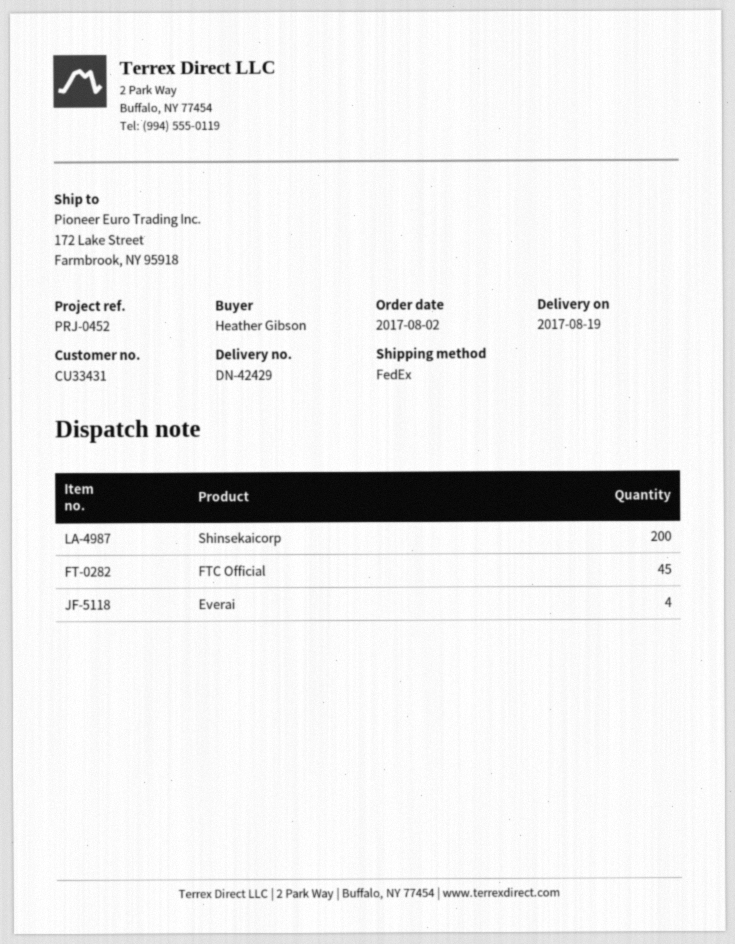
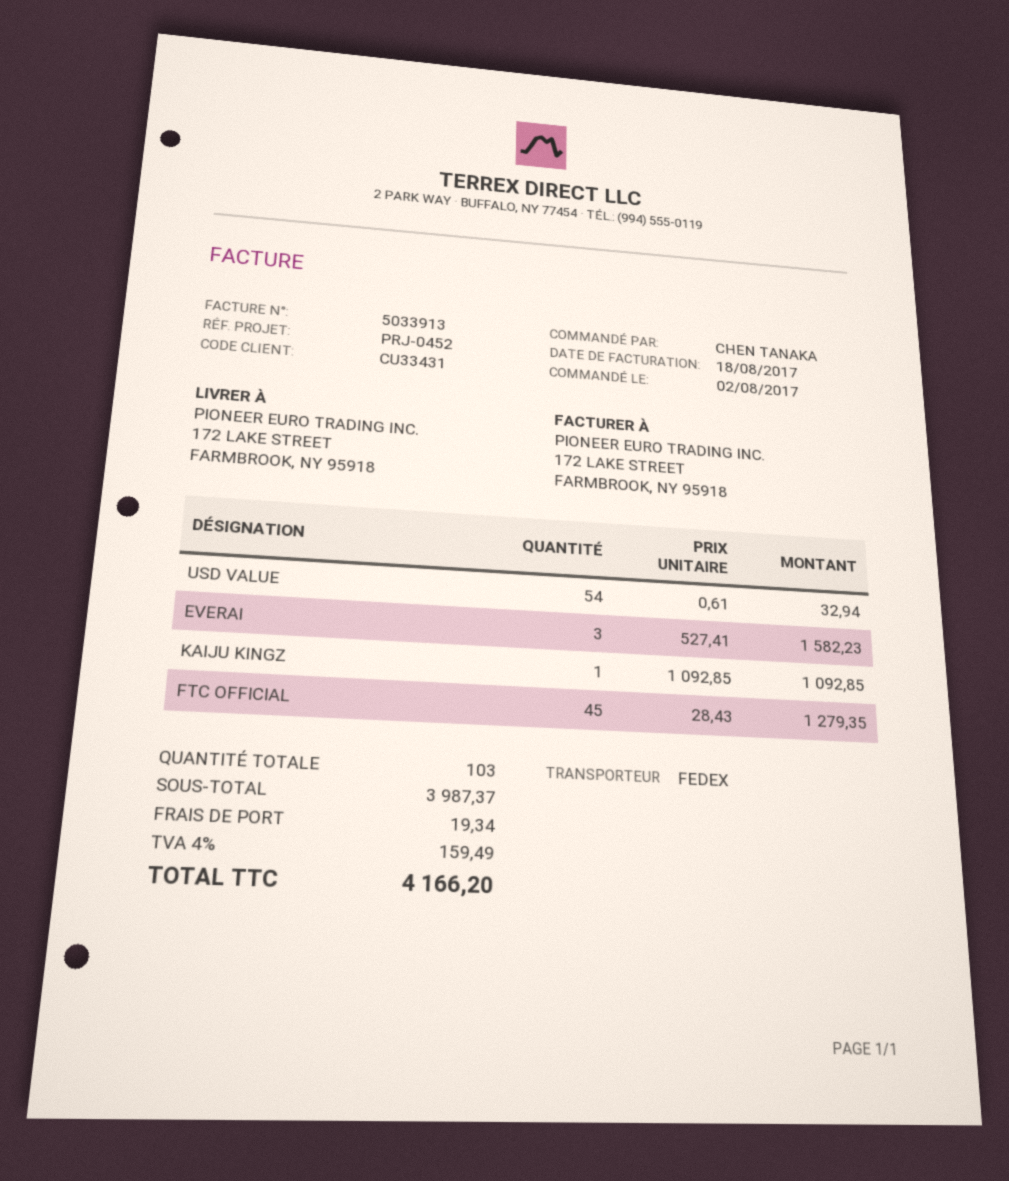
ordered by: Heather Gibson -> CHEN TANAKA
Shinsekaicorp: 200 -> none
Everai: 4 -> 3
USD VALUE: none -> 54
KAIJU KINGZ: none -> 1

